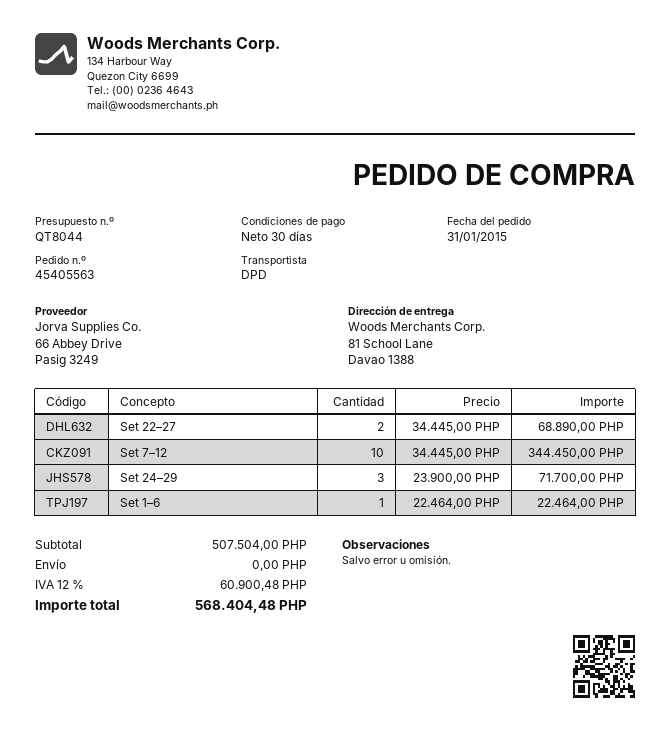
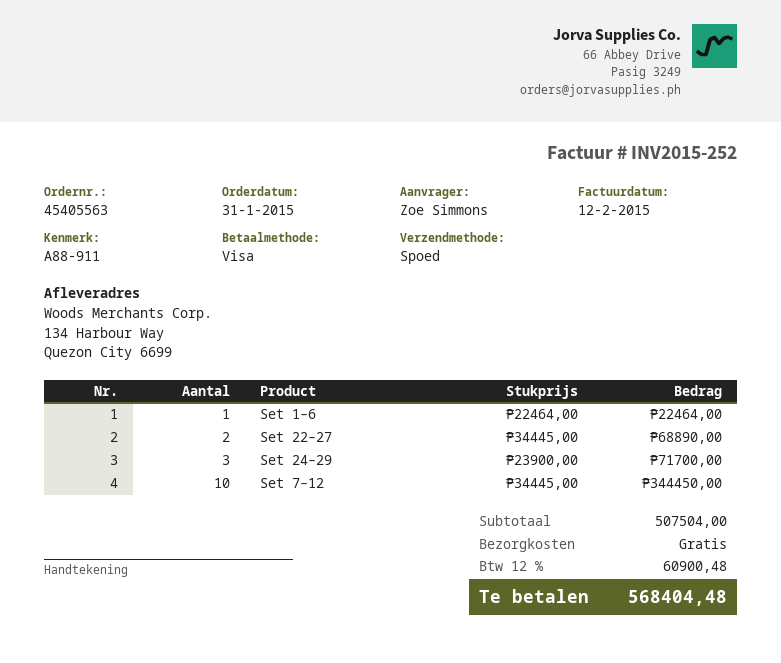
shipping method: DPD -> express
ship to: 81 School Lane, Davao 1388 -> 134 Harbour Way, Quezon City 6699

